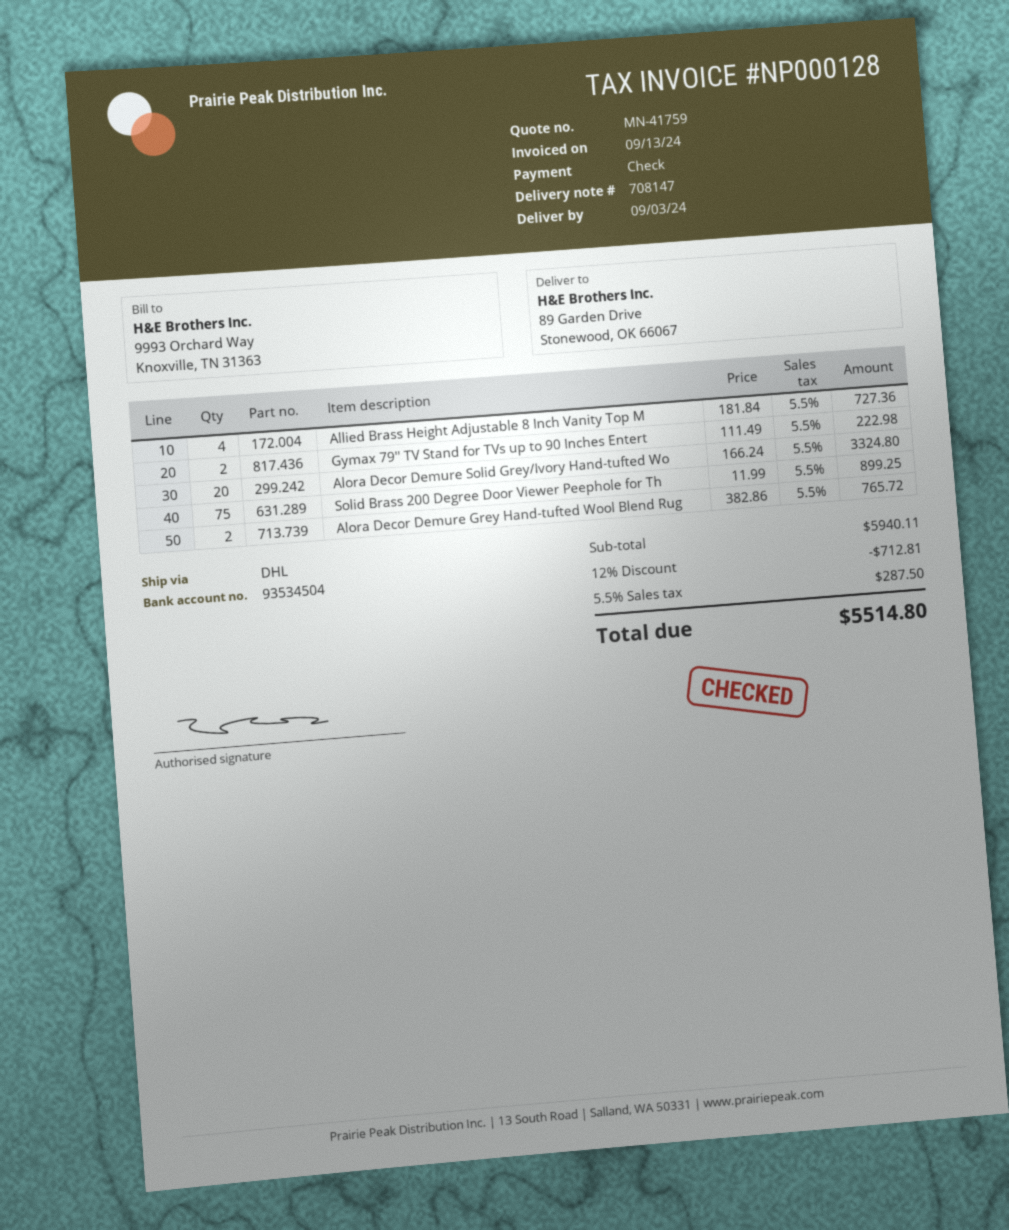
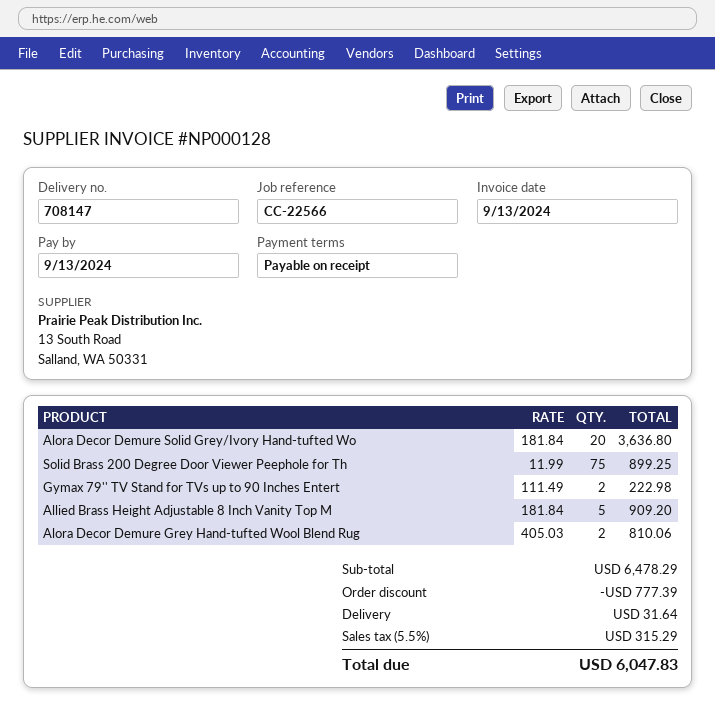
Allied Brass Height Adjustable 8 Inch Vanity Top M: 4 x 181.84 = 727.36 -> 5 x 181.84 = 909.20
Alora Decor Demure Solid Grey/Ivory Hand-tufted Wo: 20 x 166.24 = 3324.80 -> 20 x 181.84 = 3636.80
Alora Decor Demure Grey Hand-tufted Wool Blend Rug: 2 x 382.86 = 765.72 -> 2 x 405.03 = 810.06
subtotal: 5940.11 -> 6478.29
discount: 712.81 -> 777.39
shipping: none -> 31.64
tax: 5.5% = 287.50 -> 5.5% = 315.29
total: 5514.80 -> 6047.83

